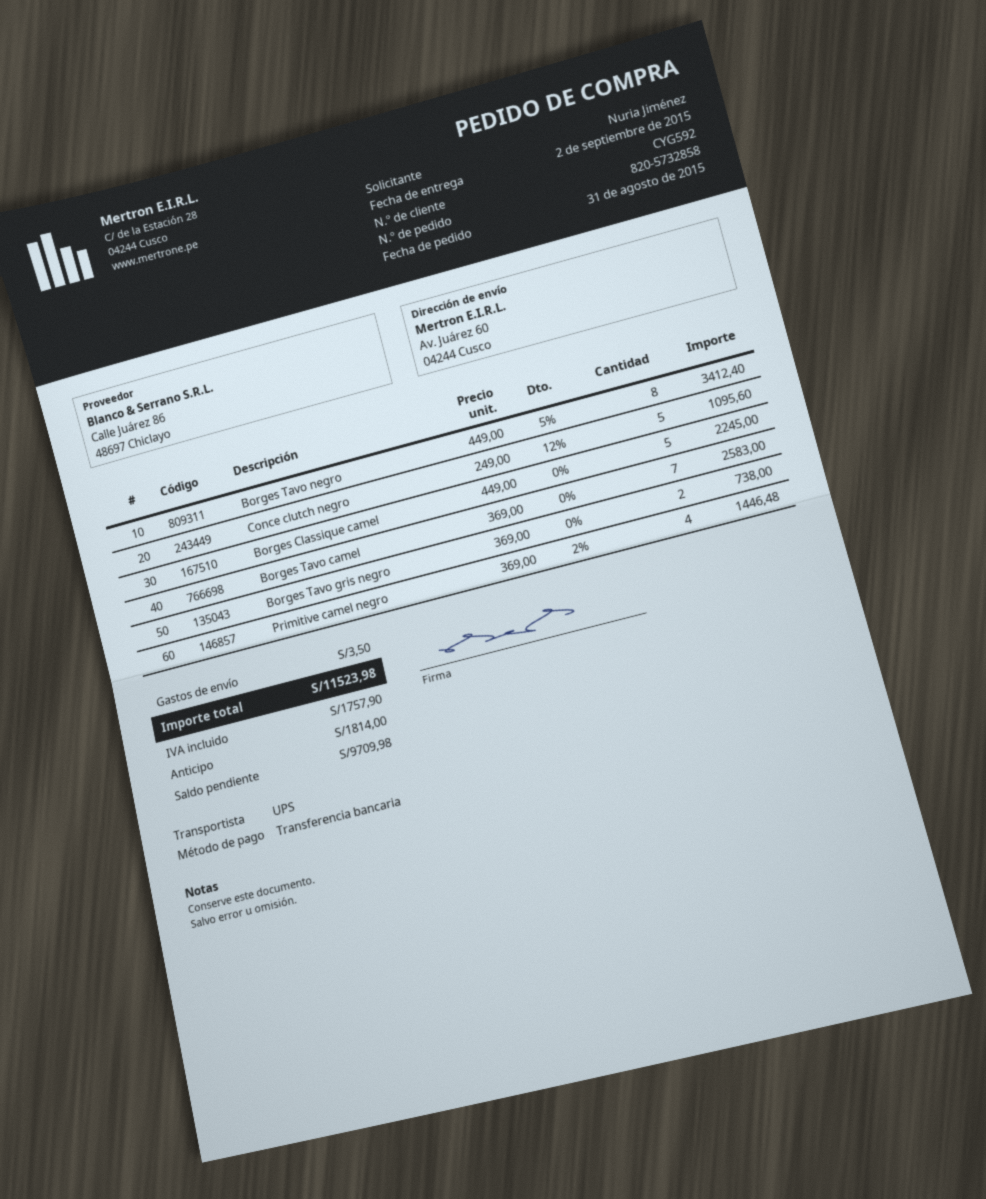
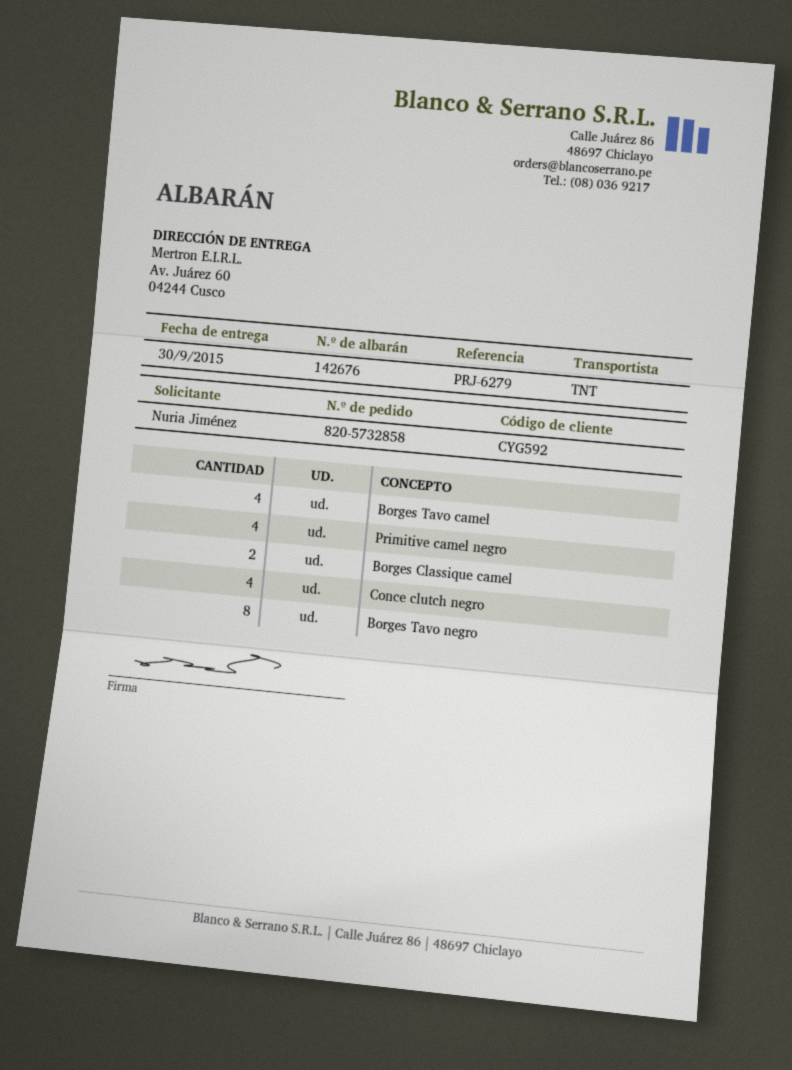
delivery date: 2015-09-02 -> 2015-09-30
shipping method: UPS -> TNT
Conce clutch negro: 5 -> 4
Borges Classique camel: 5 -> 2
Borges Tavo camel: 7 -> 4
Borges Tavo gris negro: 2 -> none

